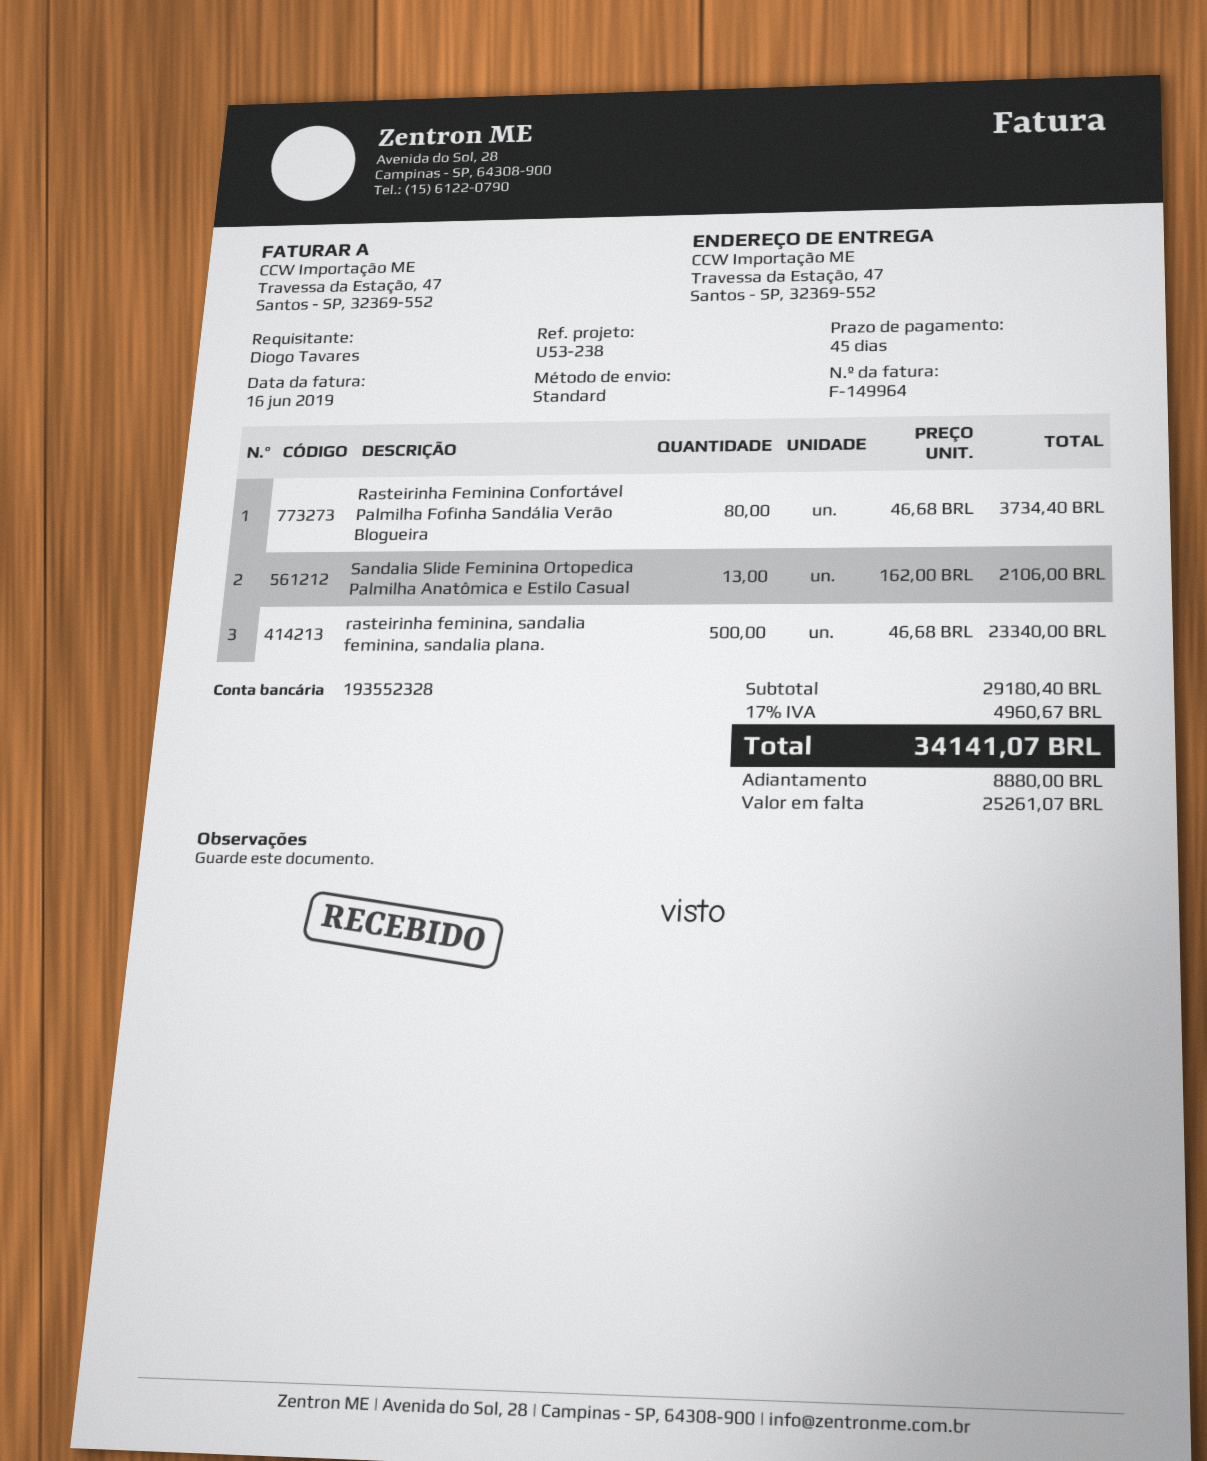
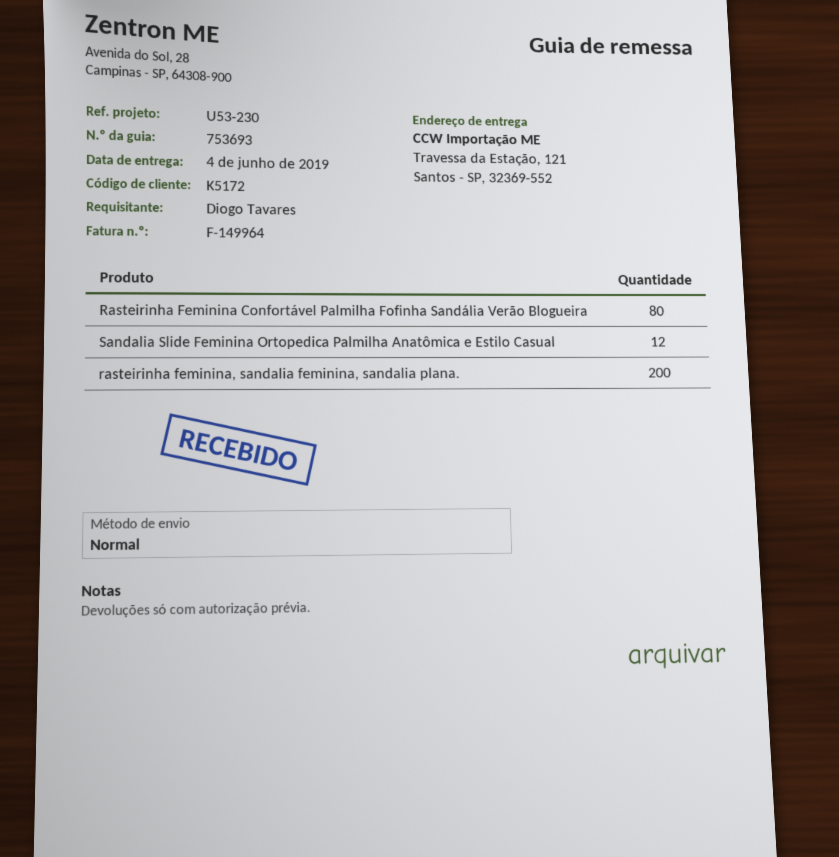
reference: U53-238 -> U53-230
ship to: Travessa da Estação, 47, Santos - SP, 32369-552 -> Travessa da Estação, 121, Santos - SP, 32369-552
Sandalia Slide Feminina Ortopedica Palmilha Anatômica e Estilo Casual: 13 -> 12
rasteirinha feminina, sandalia feminina, sandalia plana.: 500 -> 200

